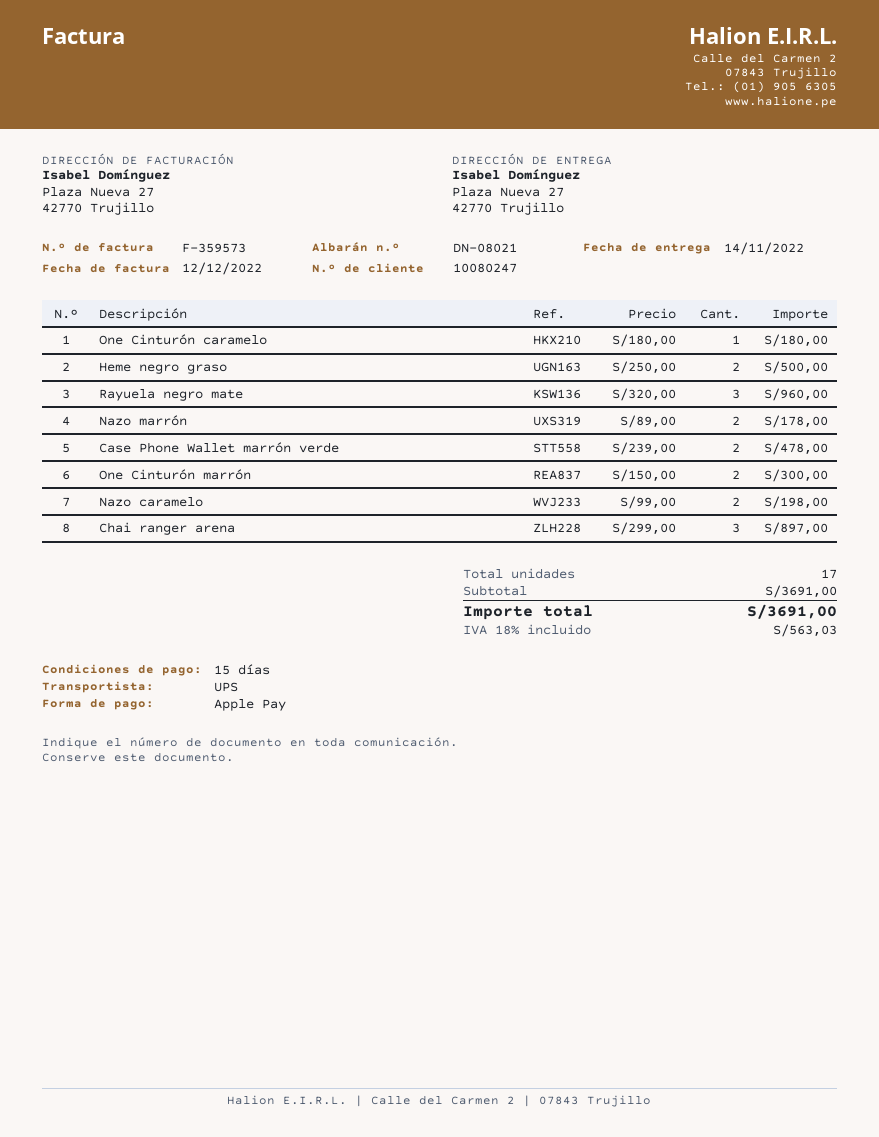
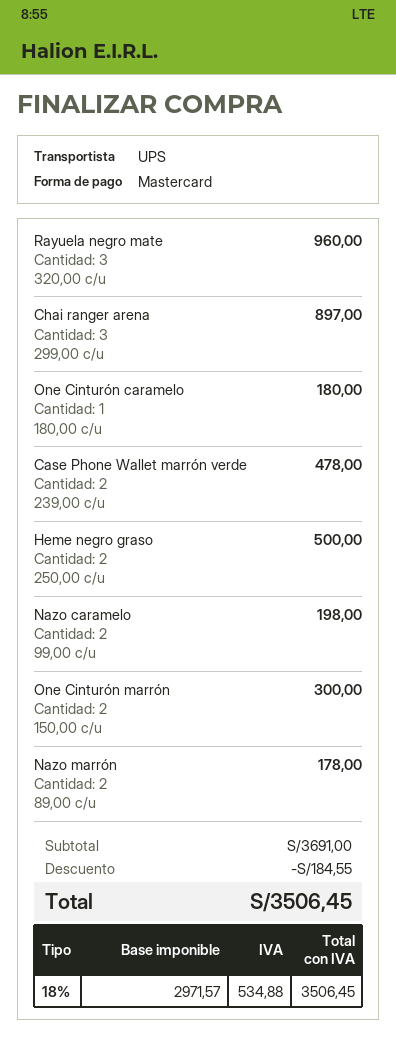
payment method: Apple Pay -> Mastercard
discount: none -> 184.55
tax: 18% = 563.03 -> 18% = 534.88
total: 3691.00 -> 3506.45

